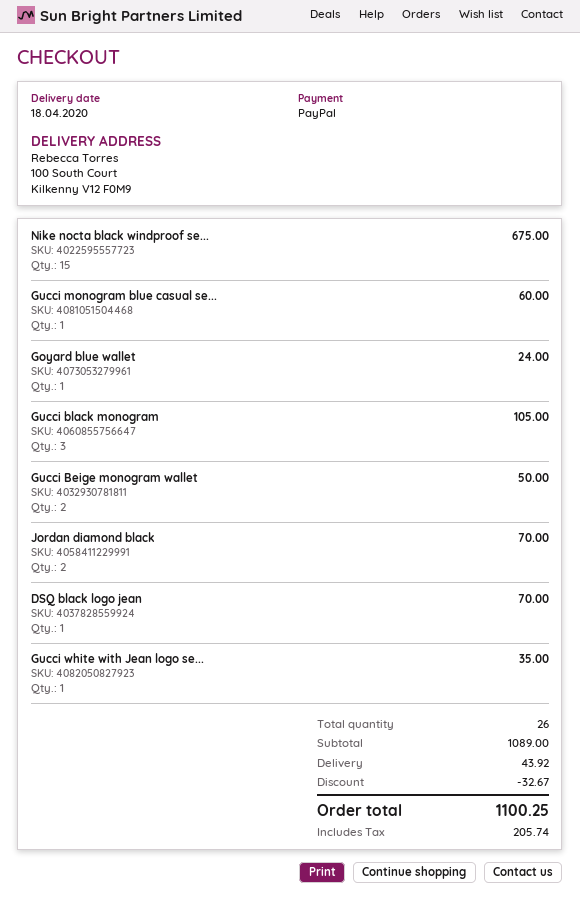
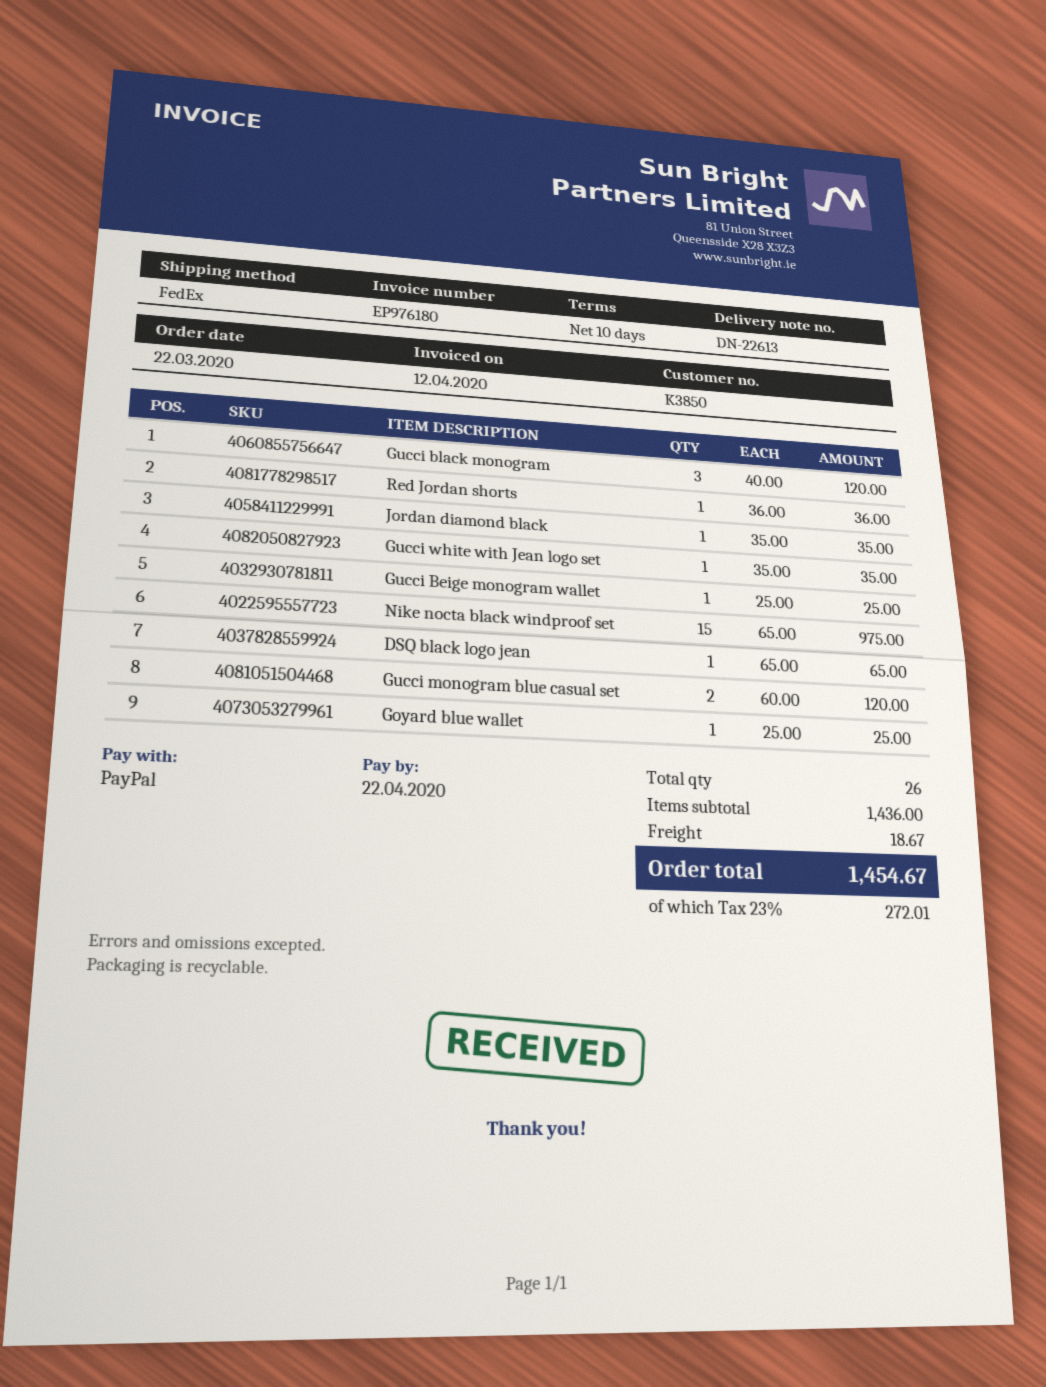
Nike nocta black windproof se...: 15 for 675.00 -> 15 for 975.00
Gucci monogram blue casual se...: 1 for 60.00 -> 2 for 120.00
Goyard blue wallet: 1 for 24.00 -> 1 for 25.00
Gucci black monogram: 3 for 105.00 -> 3 for 120.00
Gucci Beige monogram wallet: 2 for 50.00 -> 1 for 25.00
Jordan diamond black: 2 for 70.00 -> 1 for 35.00
DSQ black logo jean: 1 for 70.00 -> 1 for 65.00
Red Jordan shorts: none -> 1 for 36.00
subtotal: 1089.00 -> 1436.00
discount: 32.67 -> none
shipping: 43.92 -> 18.67
tax: 205.74 -> 272.01
total: 1100.25 -> 1454.67

